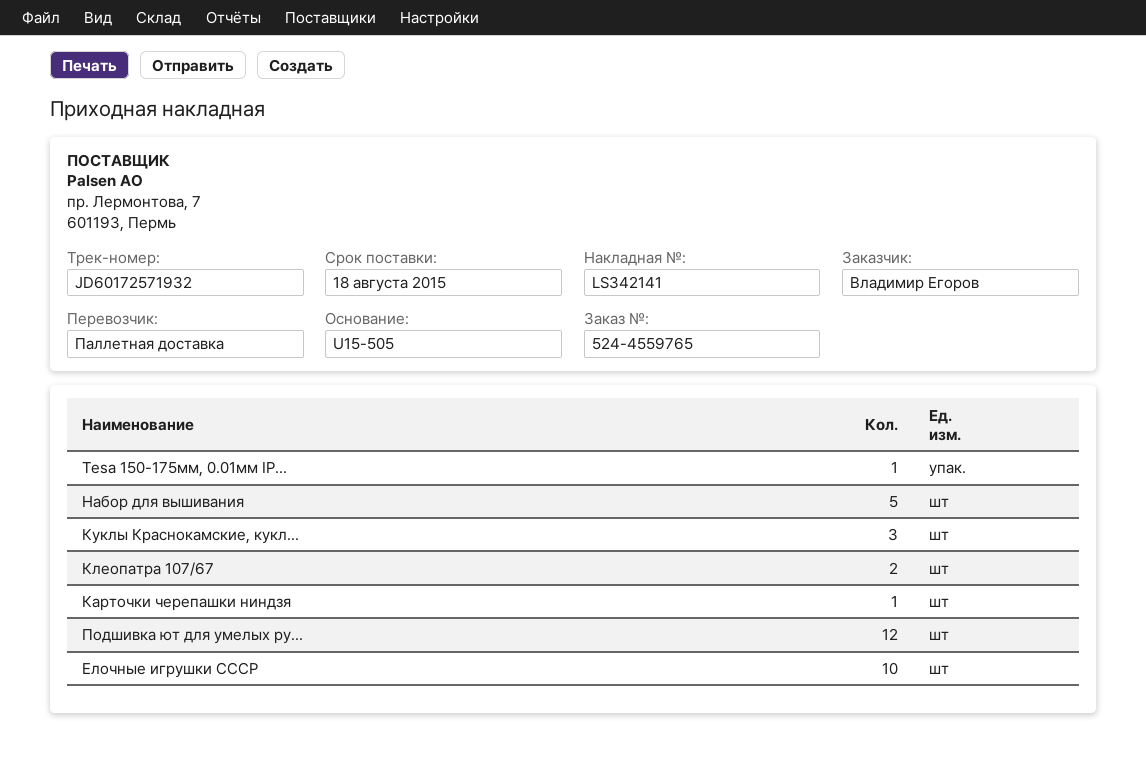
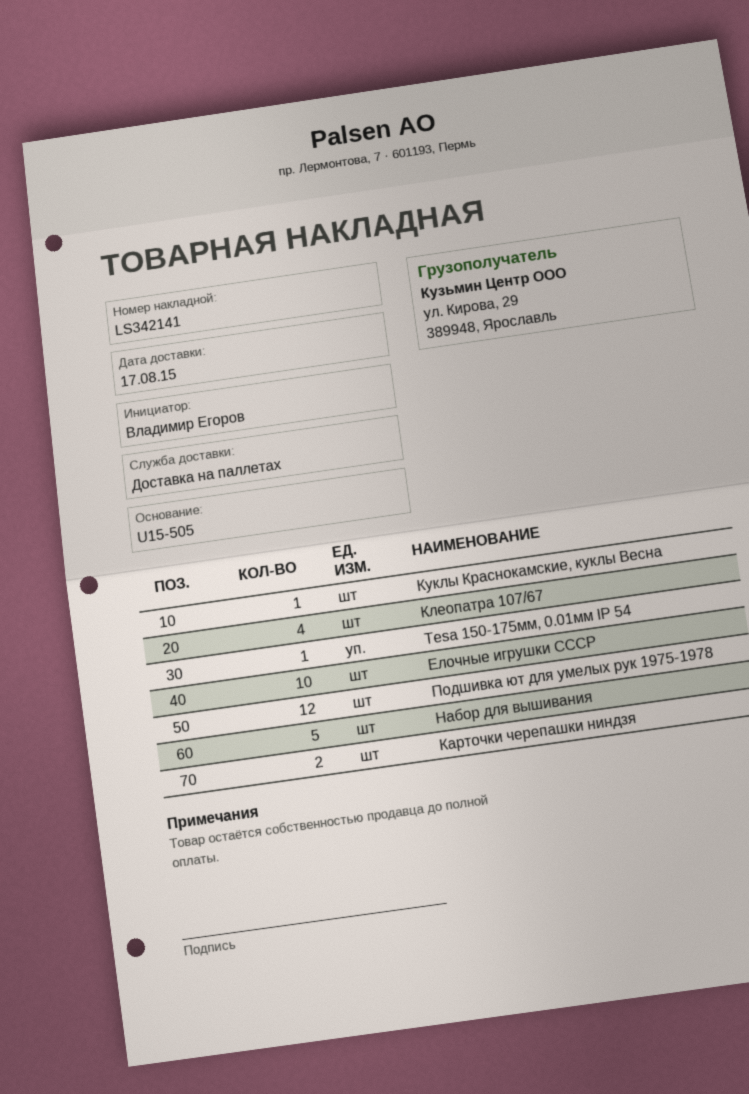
delivery date: 2015-08-18 -> 2015-08-17
Куклы Краснокамские, кукл...: 3 -> 1
Клеопатра 107/67: 2 -> 4
Карточки черепашки ниндзя: 1 -> 2

